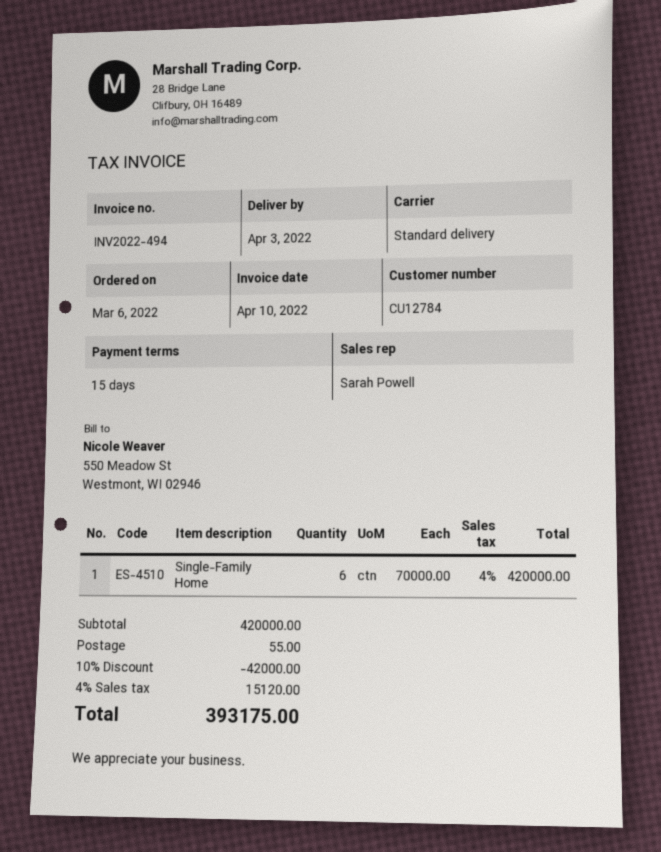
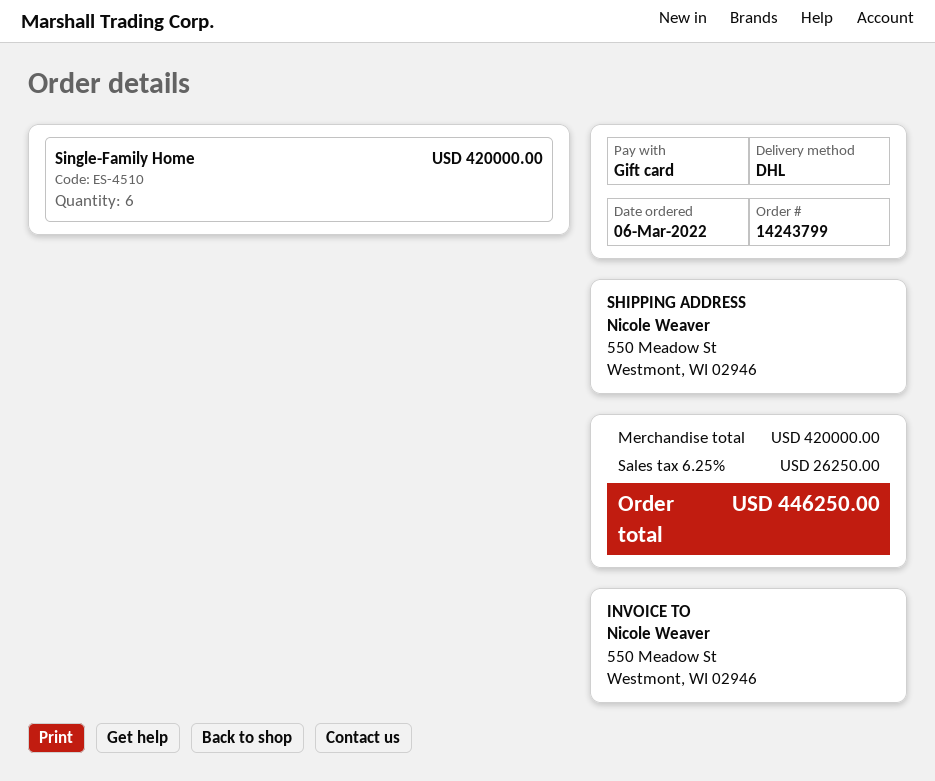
shipping method: standard -> DHL
discount: 10% = 42000.00 -> none
shipping: 55.00 -> none
tax: 4% = 15120.00 -> 6.25% = 26250.00
total: 393175.00 -> 446250.00

